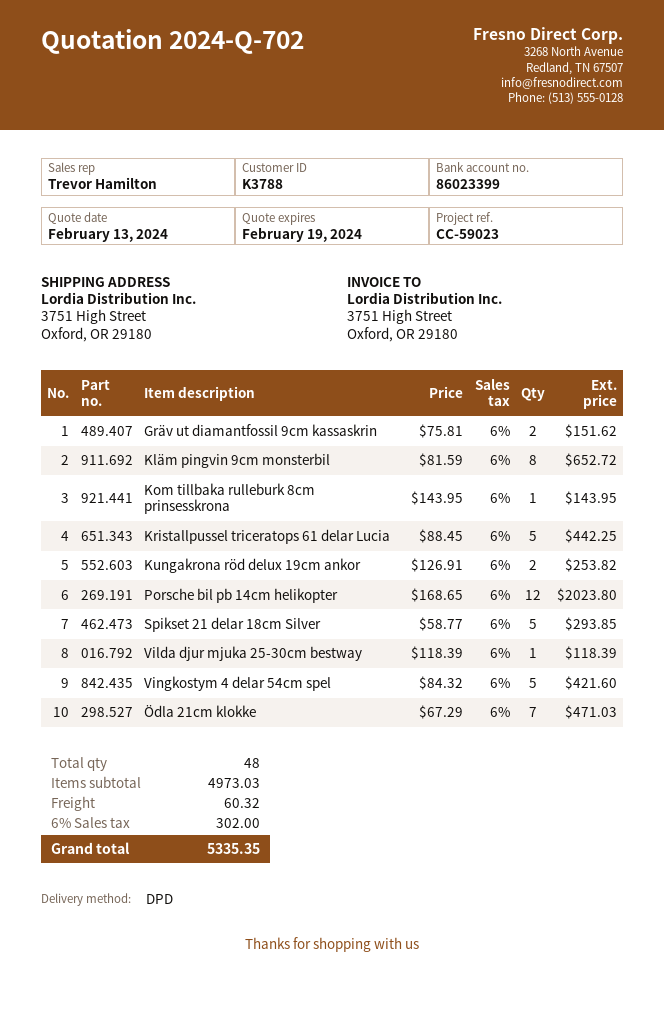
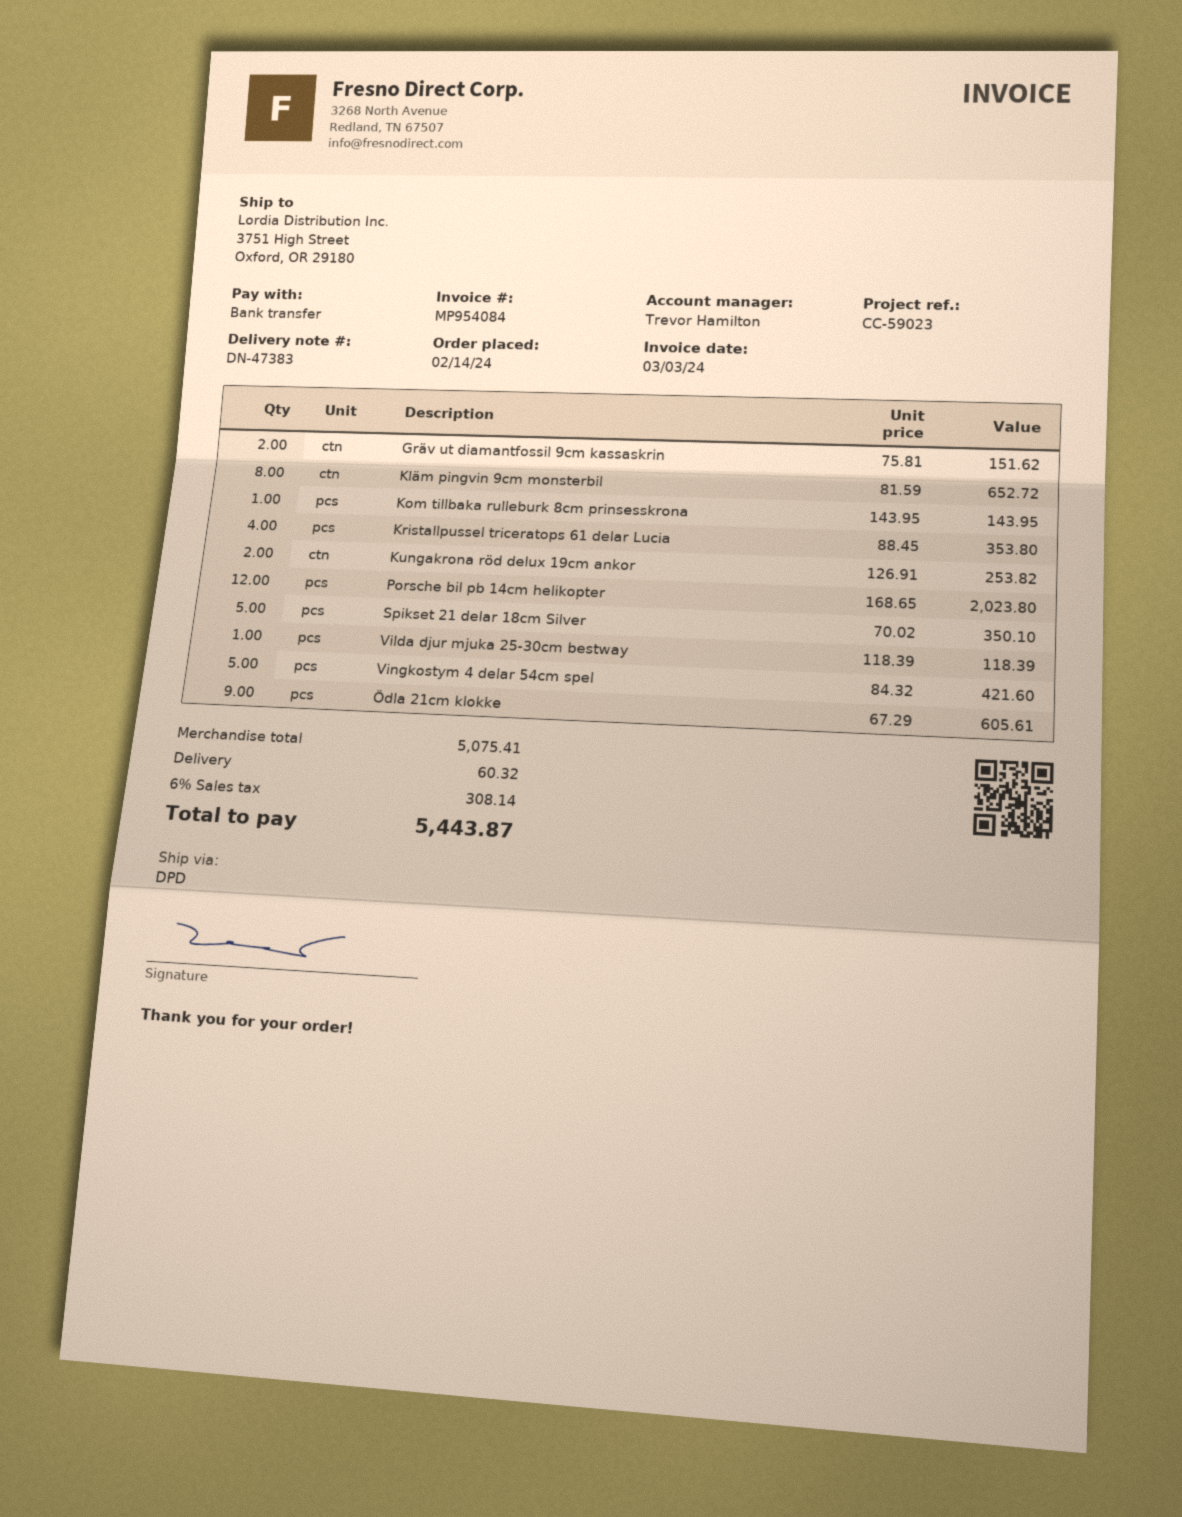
Kristallpussel triceratops 61 delar Lucia: 5 x 88.45 = 442.25 -> 4 x 88.45 = 353.80
Spikset 21 delar 18cm Silver: 5 x 58.77 = 293.85 -> 5 x 70.02 = 350.10
Ödla 21cm klokke: 7 x 67.29 = 471.03 -> 9 x 67.29 = 605.61
subtotal: 4973.03 -> 5075.41
tax: 6% = 302.00 -> 6% = 308.14
total: 5335.35 -> 5443.87

